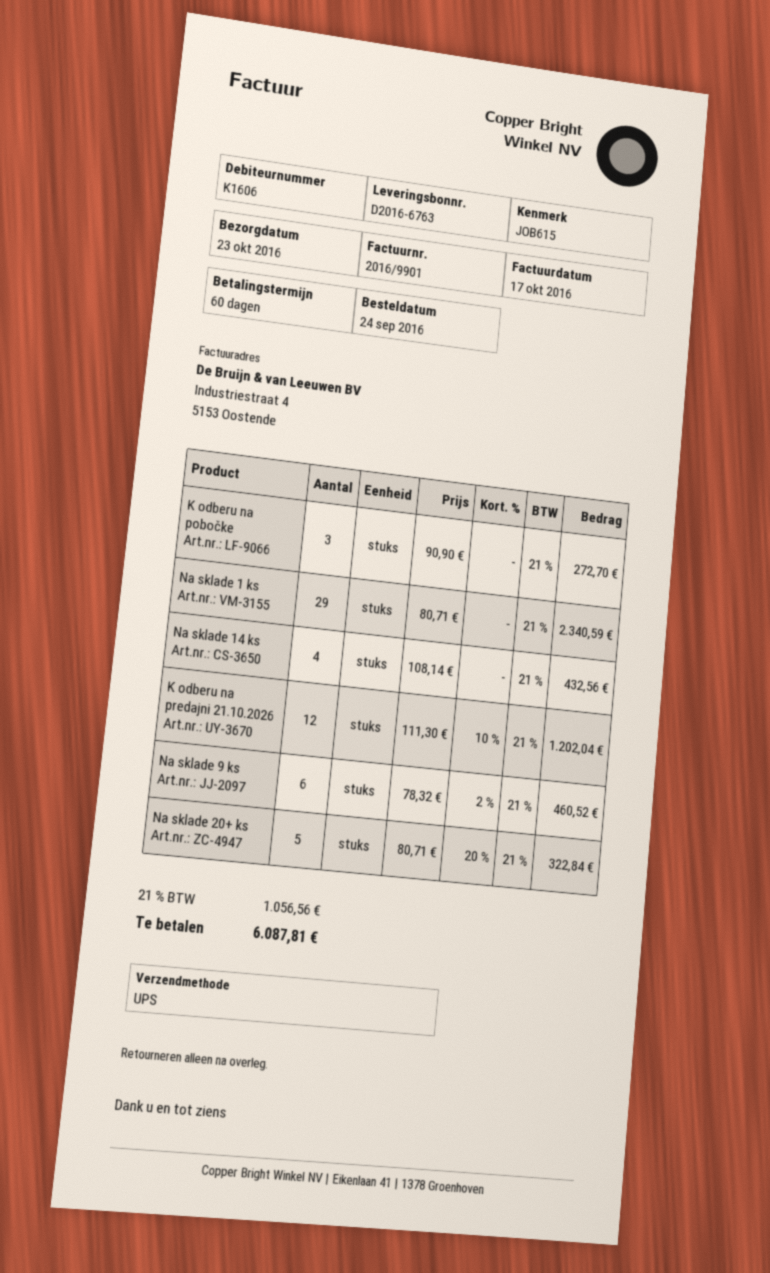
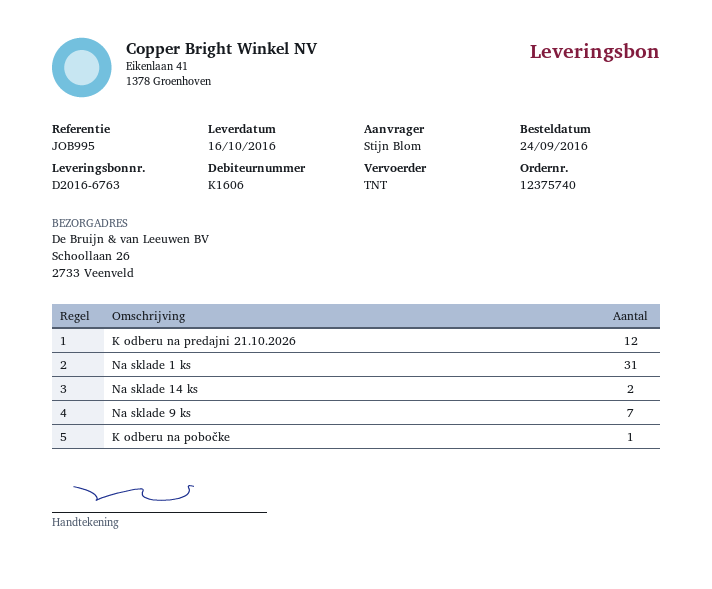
delivery date: 2016-10-23 -> 2016-10-16
reference: JOB615 -> JOB995
shipping method: UPS -> TNT
K odberu na pobočke: 3 -> 1
Na sklade 1 ks: 29 -> 31
Na sklade 14 ks: 4 -> 2
Na sklade 9 ks: 6 -> 7
Na sklade 20+ ks: 5 -> none

